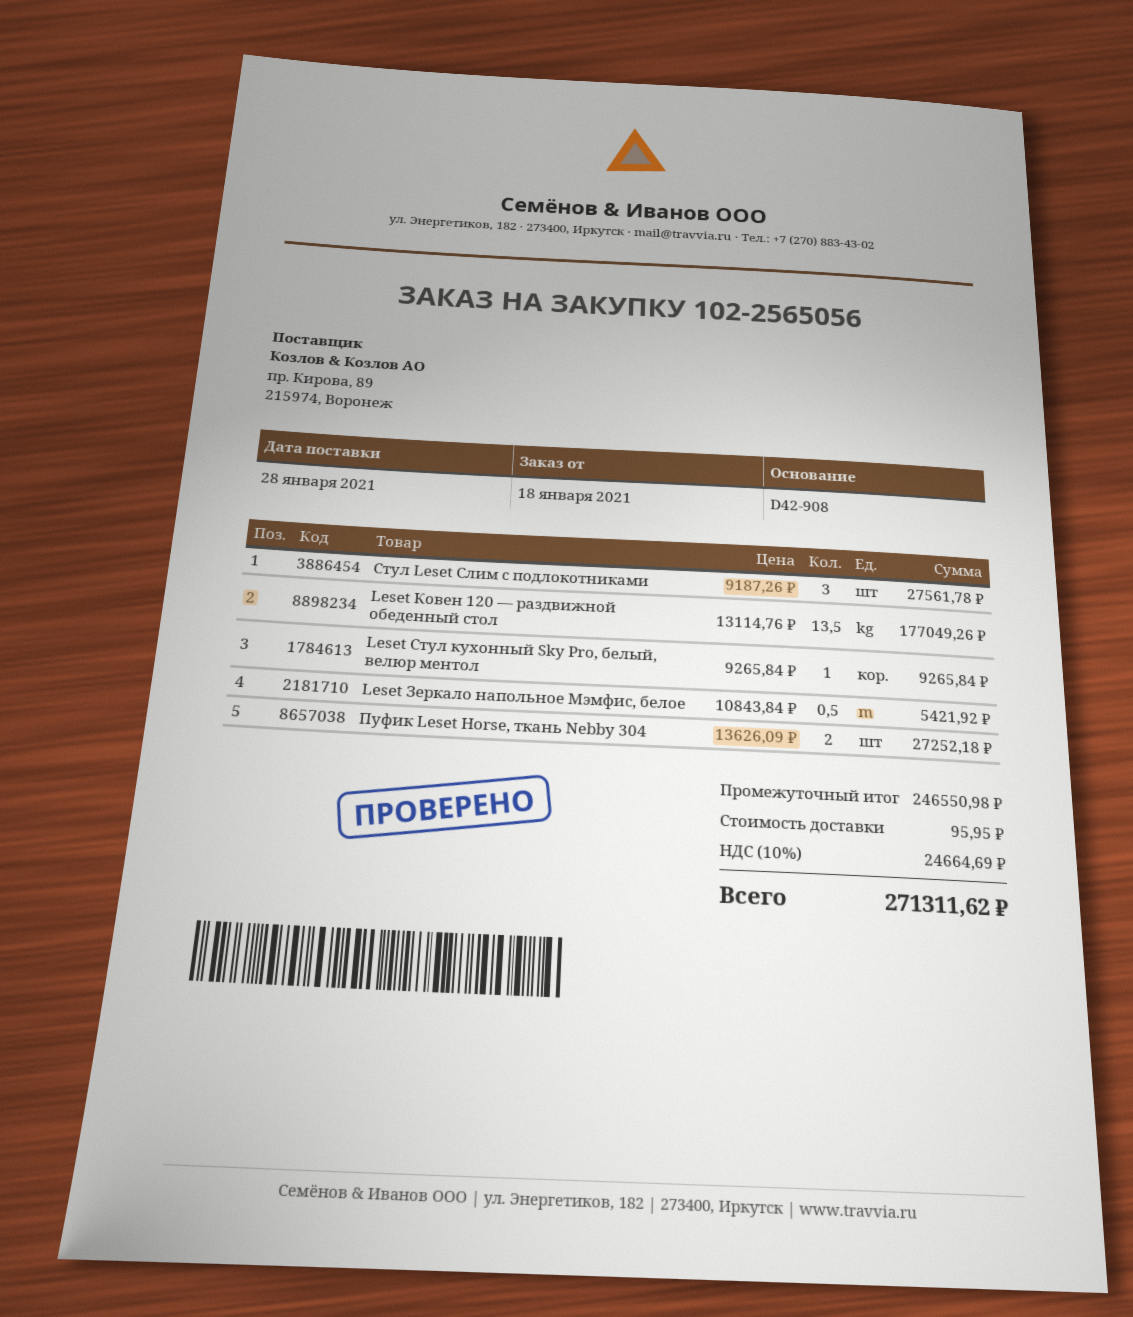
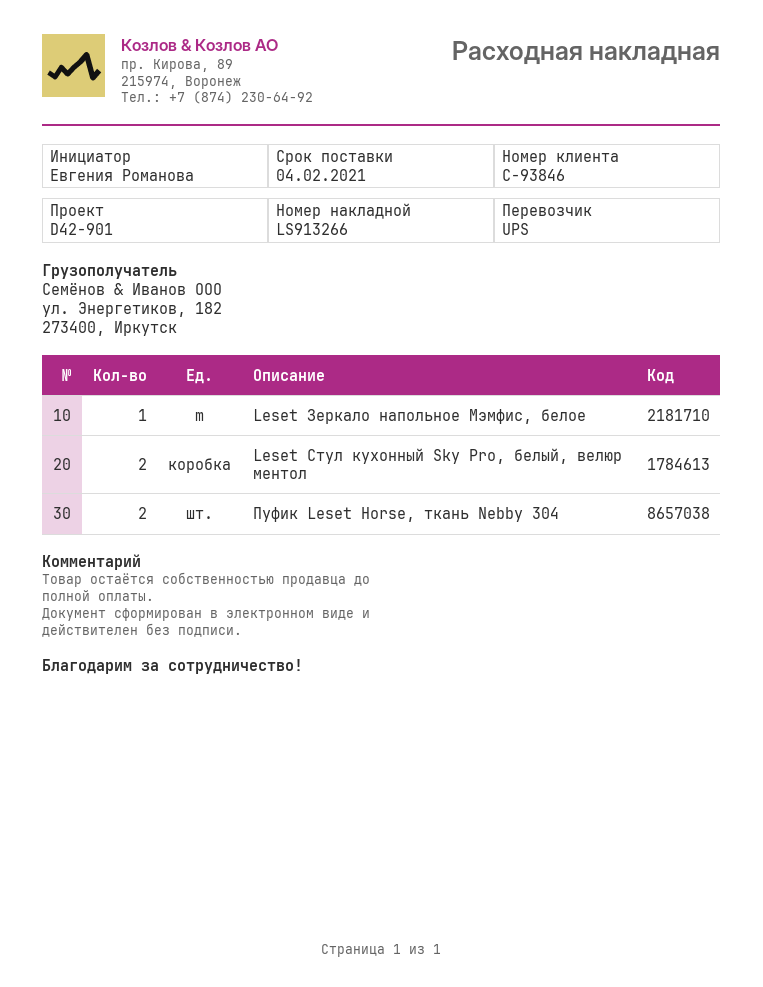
delivery date: 2021-01-28 -> 2021-02-04
reference: D42-908 -> D42-901
Стул Leset Слим с подлокотниками: 3 -> none
Leset Ковен 120 — раздвижной обеденный стол: 13.5 -> none
Leset Стул кухонный Sky Pro, белый, велюр ментол: 1 -> 2
Leset Зеркало напольное Мэмфис, белое: 0.5 -> 1

